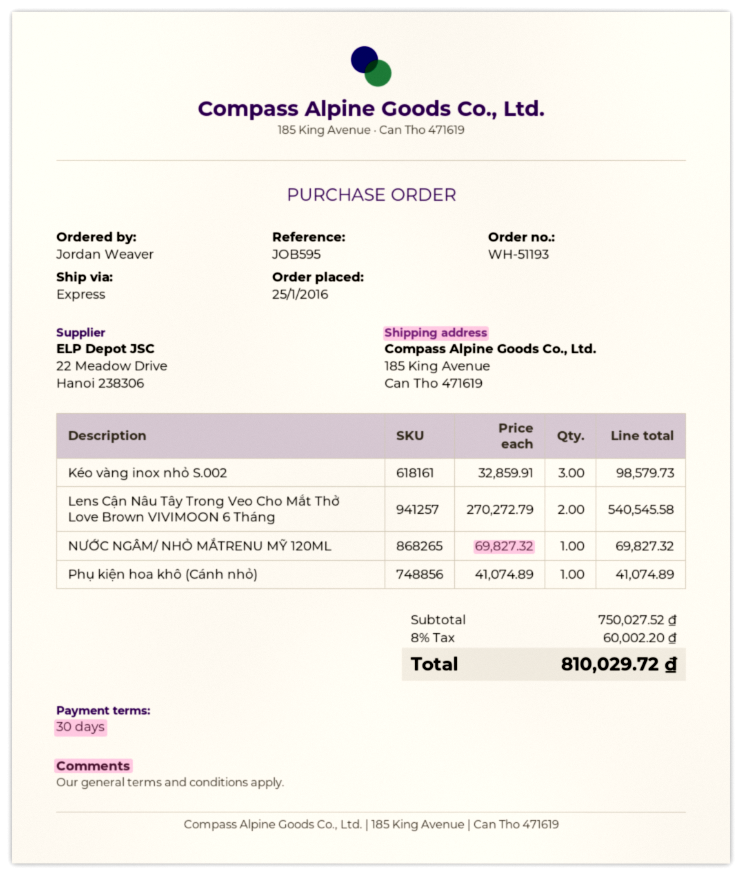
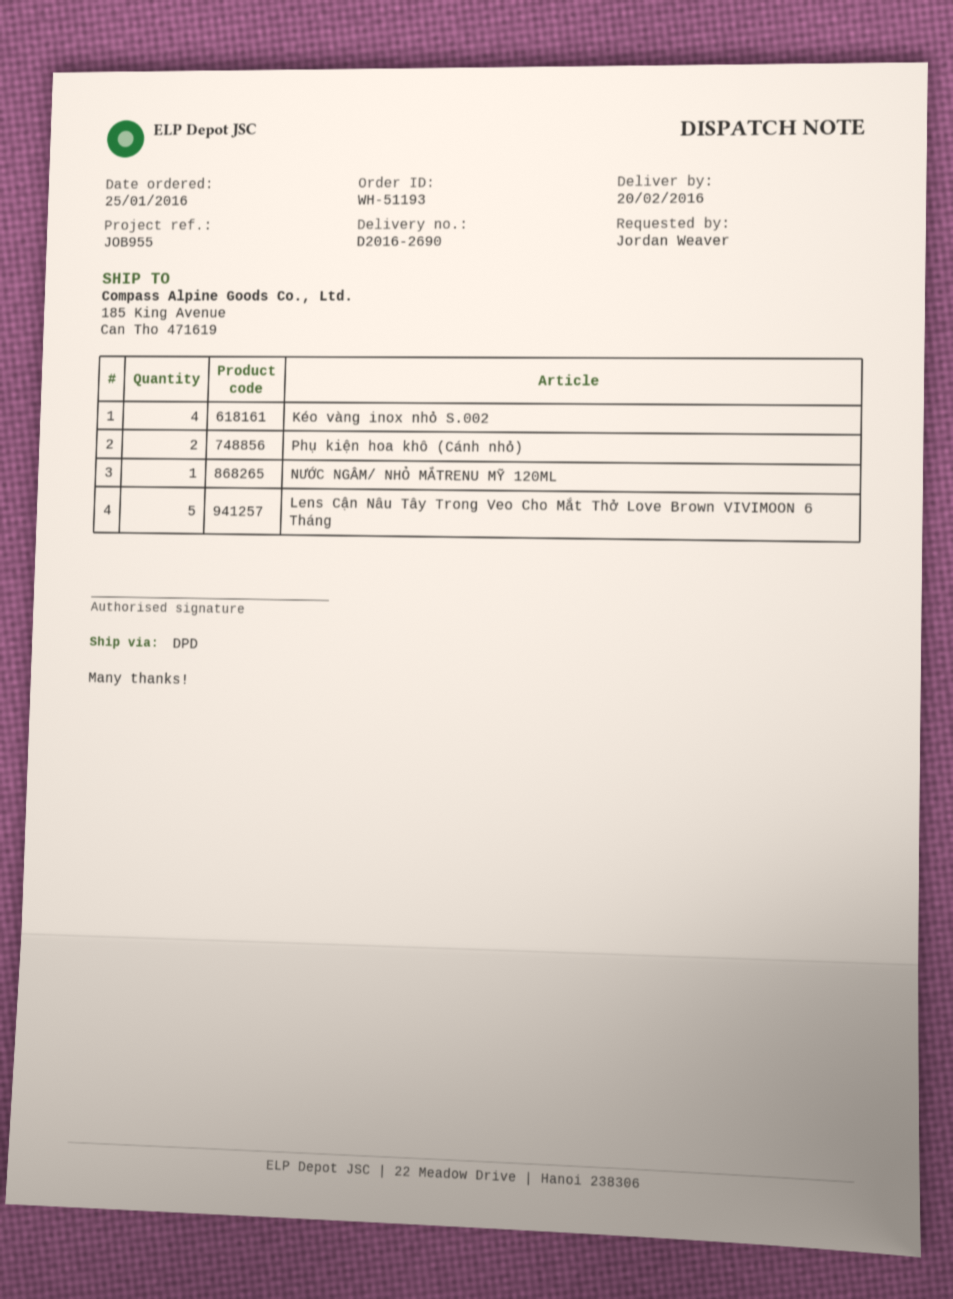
reference: JOB595 -> JOB955
shipping method: express -> DPD
Kéo vàng inox nhỏ S.002: 3 -> 4
Lens Cận Nâu Tây Trong Veo Cho Mắt Thở Love Brown VIVIMOON 6 Tháng: 2 -> 5
Phụ kiện hoa khô (Cánh nhỏ): 1 -> 2

